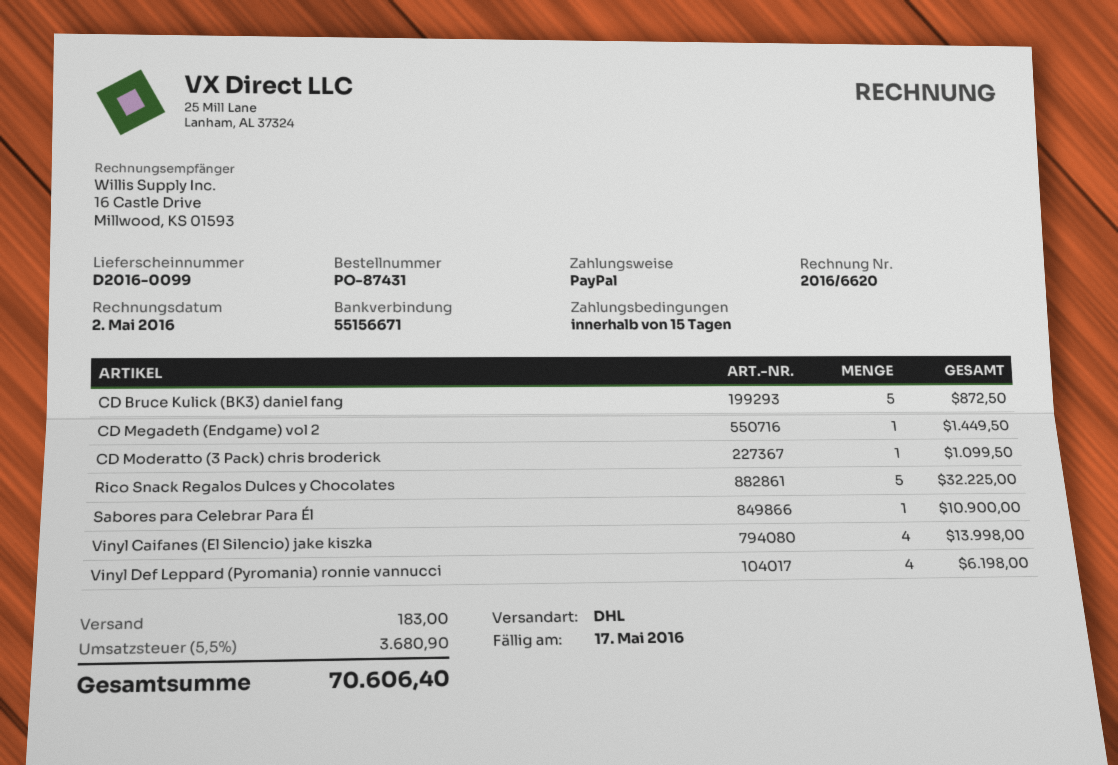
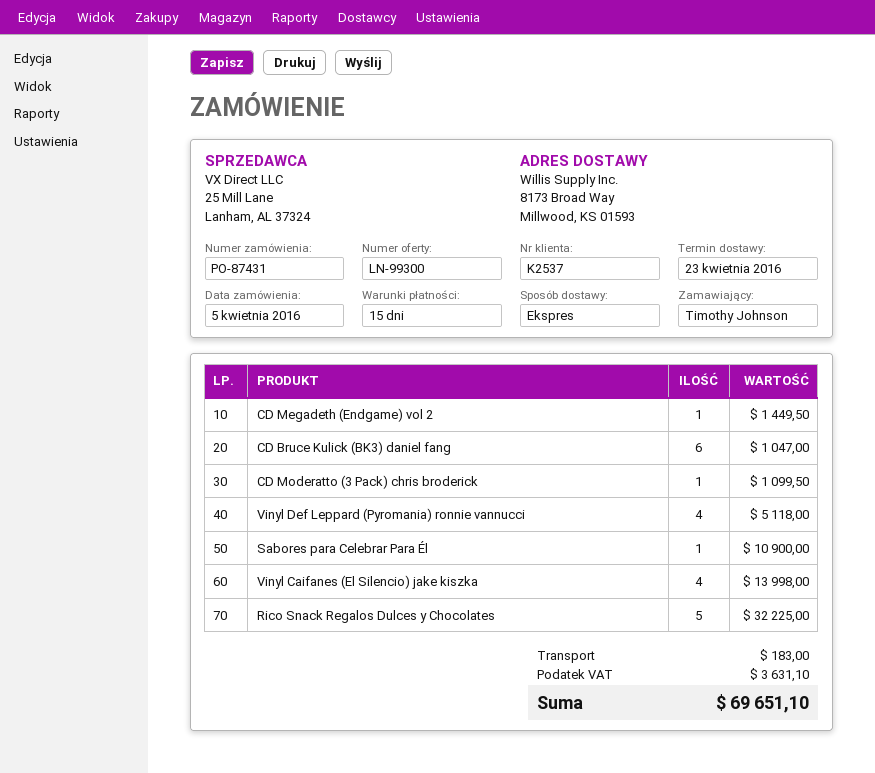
shipping method: DHL -> express
CD Bruce Kulick (BK3) daniel fang: 5 for 872.50 -> 6 for 1047.00
Vinyl Def Leppard (Pyromania) ronnie vannucci: 4 for 6198.00 -> 4 for 5118.00
tax: 3680.90 -> 3631.10
total: 70606.40 -> 69651.10

